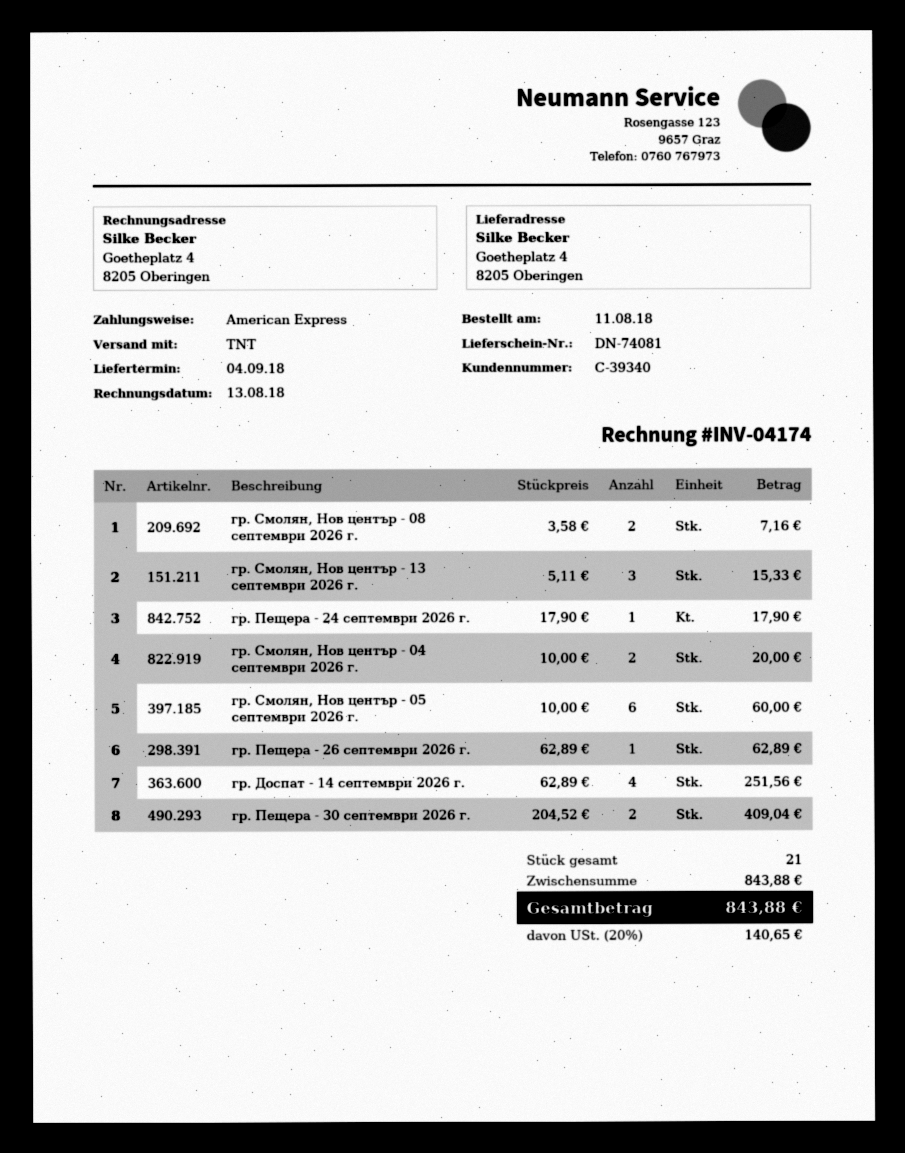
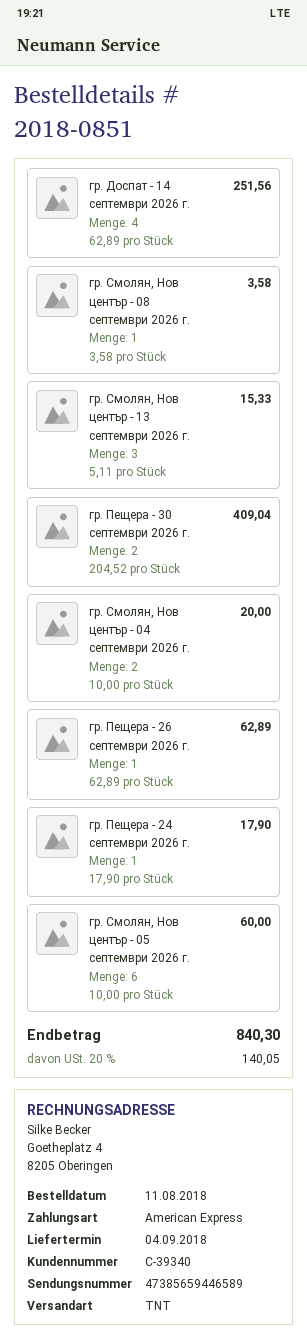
гр. Смолян, Нов център - 08 септември 2026 г.: 2 x 3.58 = 7.16 -> 1 x 3.58 = 3.58
tax: 20% = 140.65 -> 20% = 140.05
total: 843.88 -> 840.30

